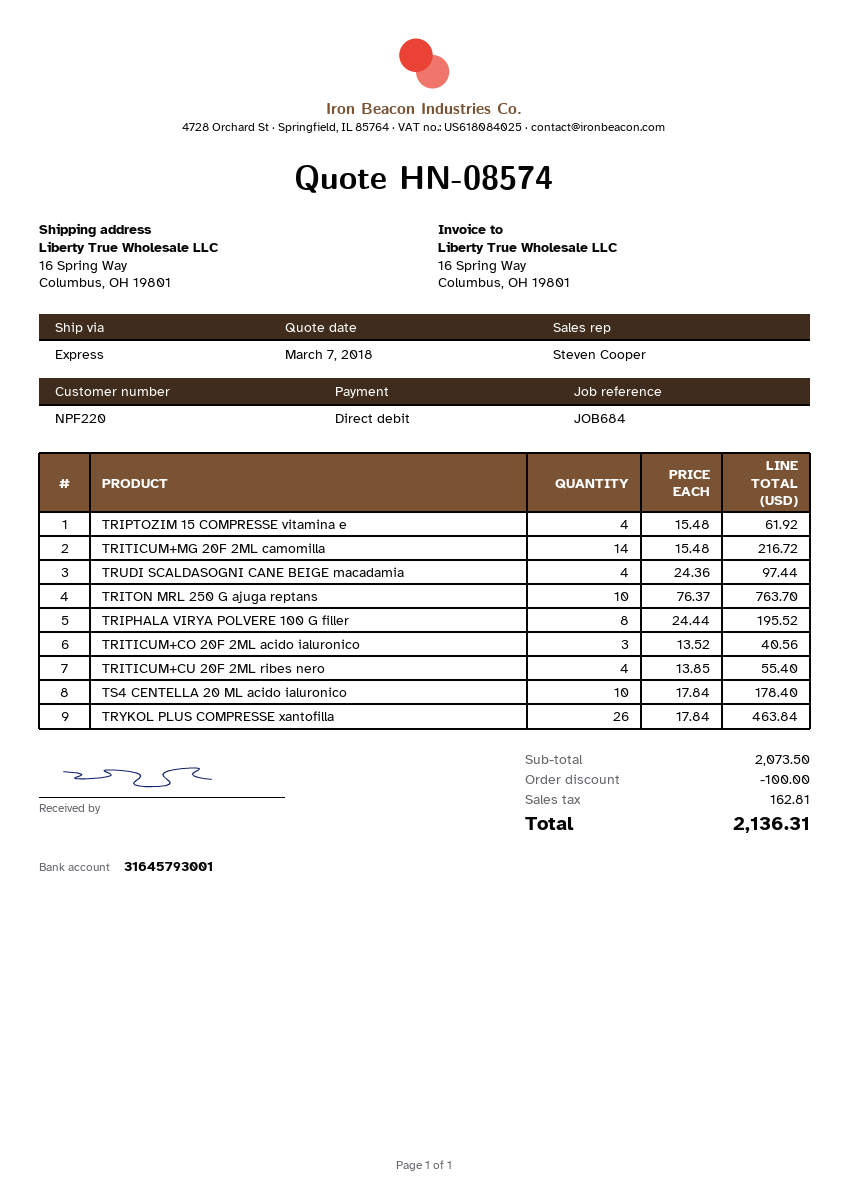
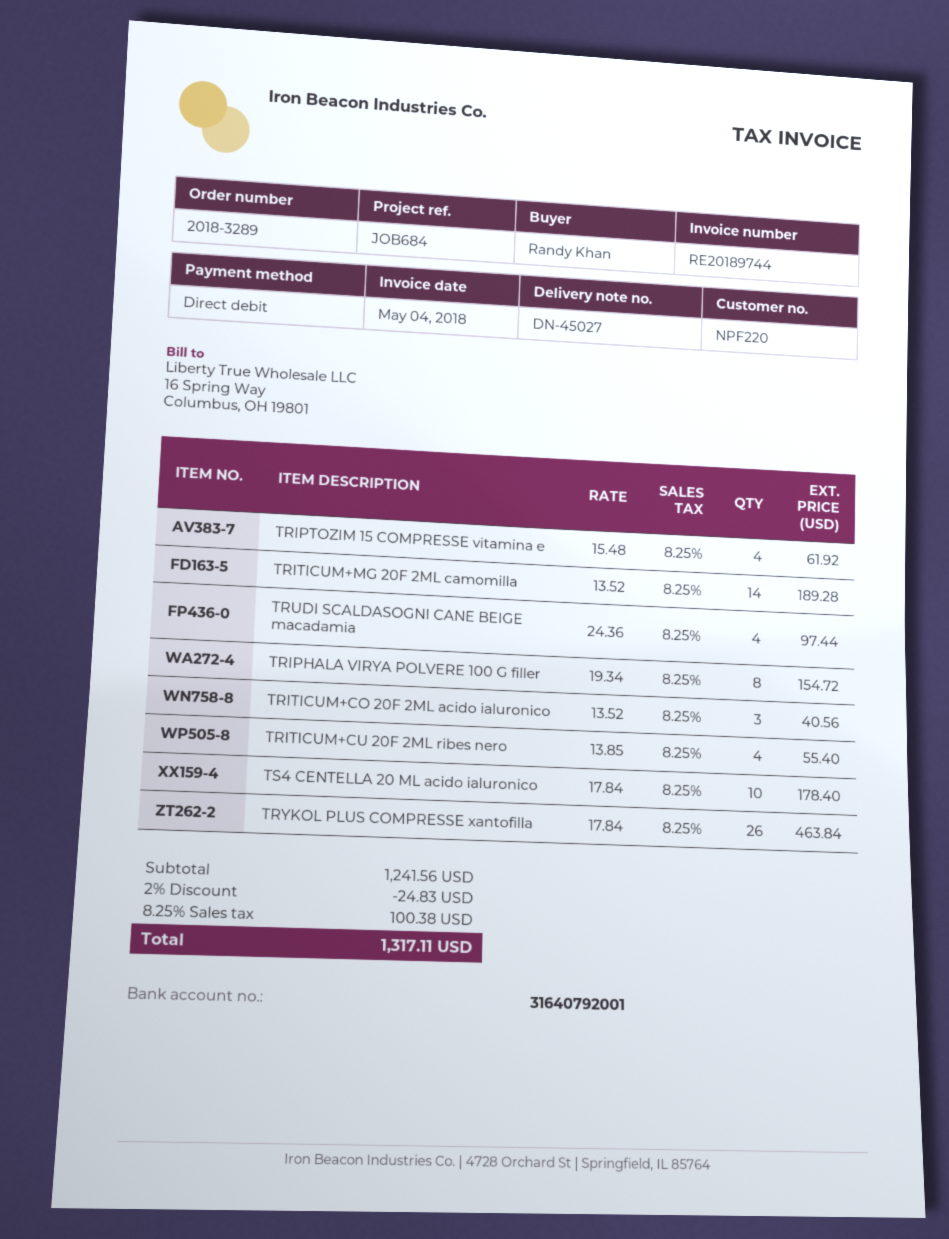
bank account: 31645793001 -> 31640792001
TRITICUM+MG 20F 2ML camomilla: 14 x 15.48 = 216.72 -> 14 x 13.52 = 189.28
TRITON MRL 250 G ajuga reptans: 10 x 76.37 = 763.70 -> none
TRIPHALA VIRYA POLVERE 100 G filler: 8 x 24.44 = 195.52 -> 8 x 19.34 = 154.72
subtotal: 2073.50 -> 1241.56
discount: 100.00 -> 24.83
tax: 162.81 -> 100.38
total: 2136.31 -> 1317.11

